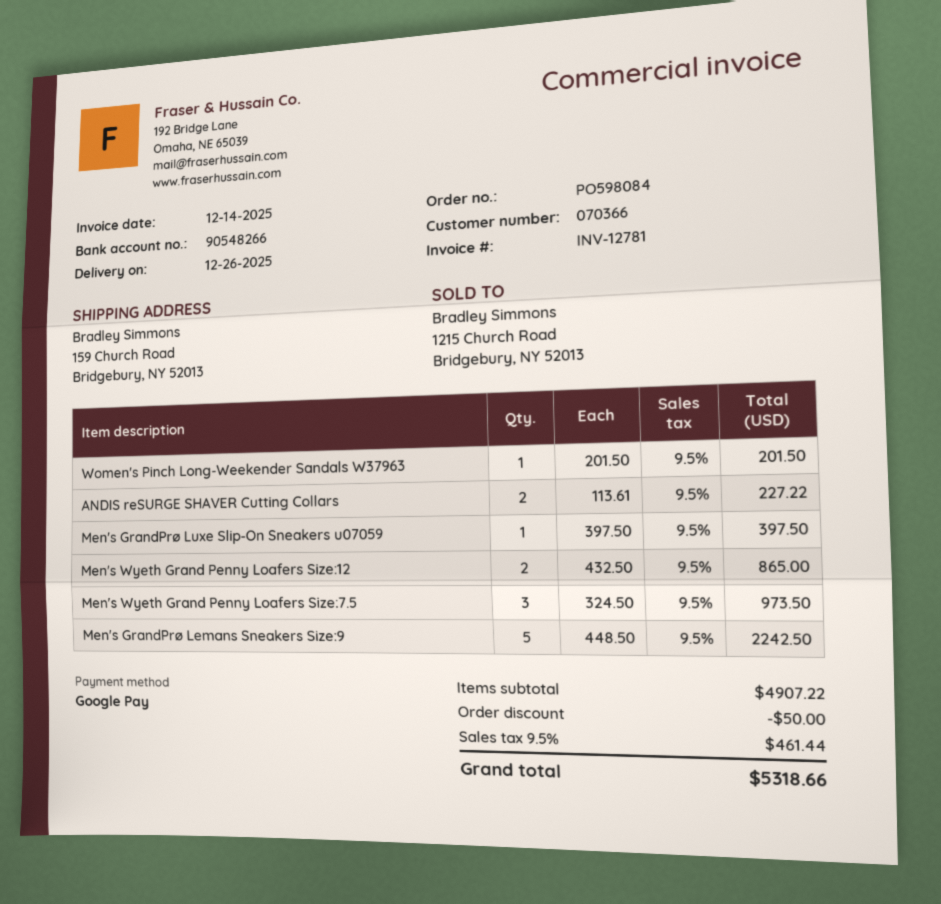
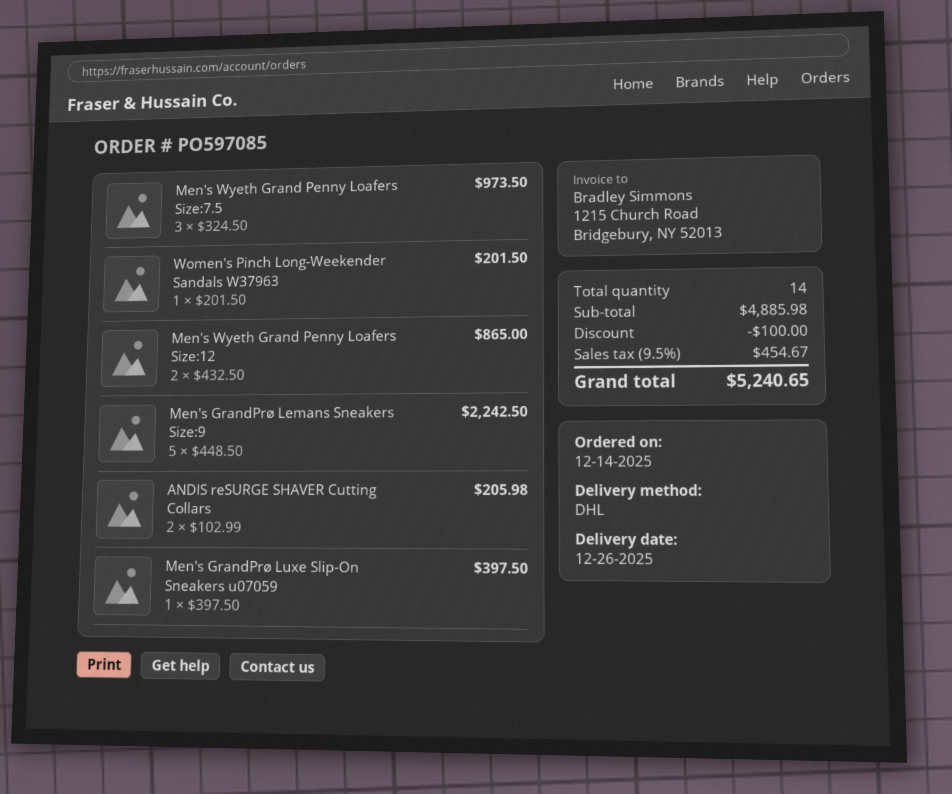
order number: PO598084 -> PO597085
ANDIS reSURGE SHAVER Cutting Collars: 2 x 113.61 = 227.22 -> 2 x 102.99 = 205.98
subtotal: 4907.22 -> 4885.98
discount: 50.00 -> 100.00
tax: 9.5% = 461.44 -> 9.5% = 454.67
total: 5318.66 -> 5240.65

